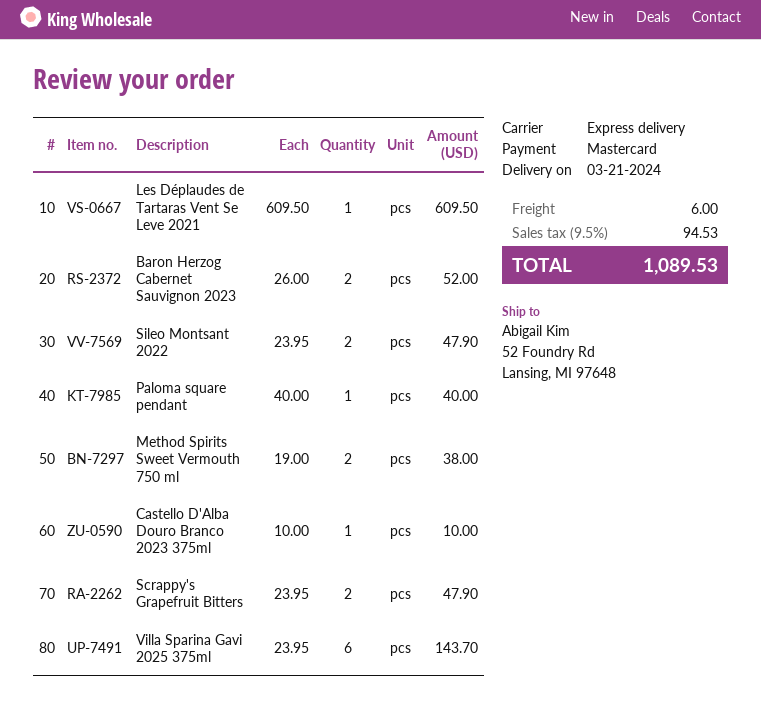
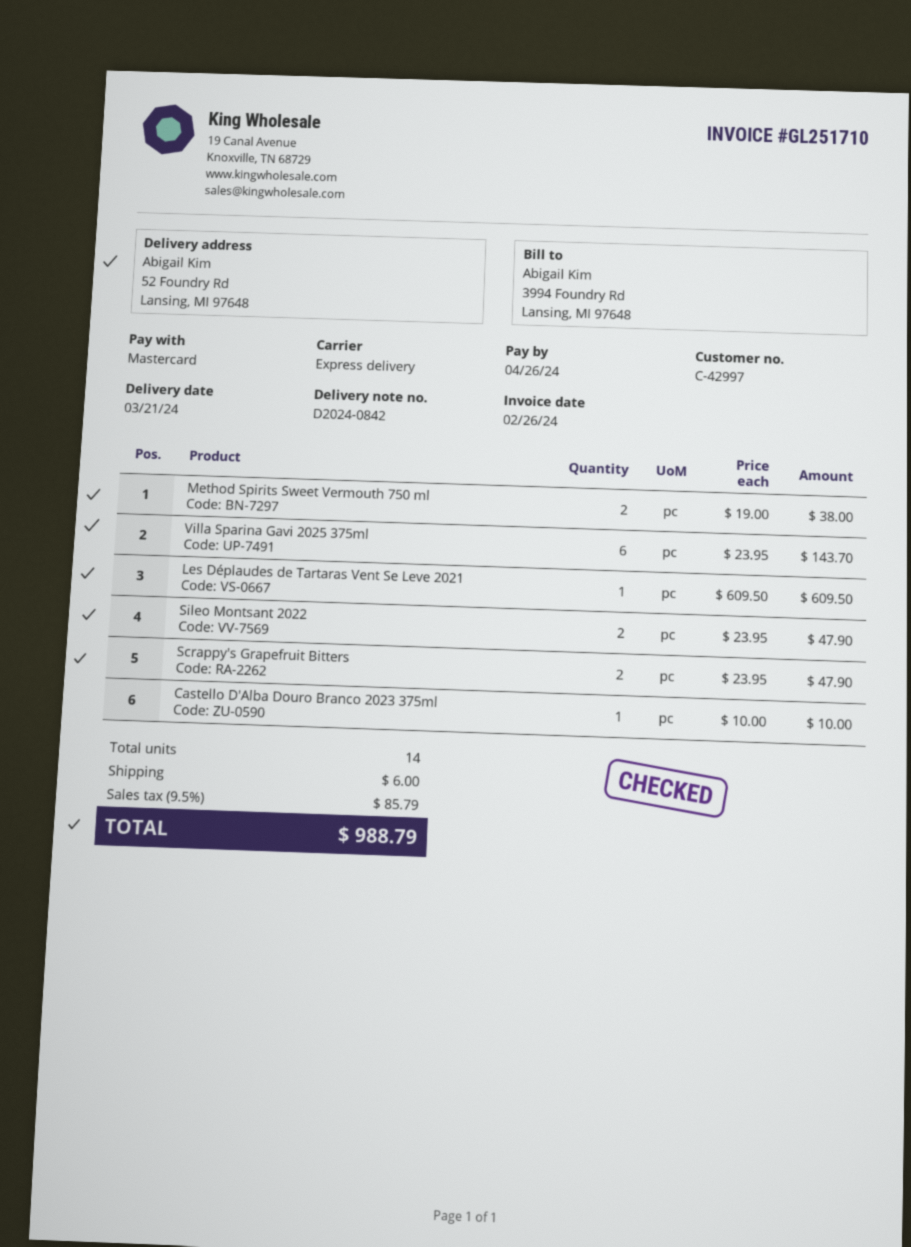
Baron Herzog Cabernet Sauvignon 2023: 2 x 26.00 = 52.00 -> none
Paloma square pendant: 1 x 40.00 = 40.00 -> none
tax: 9.5% = 94.53 -> 9.5% = 85.79
total: 1089.53 -> 988.79

